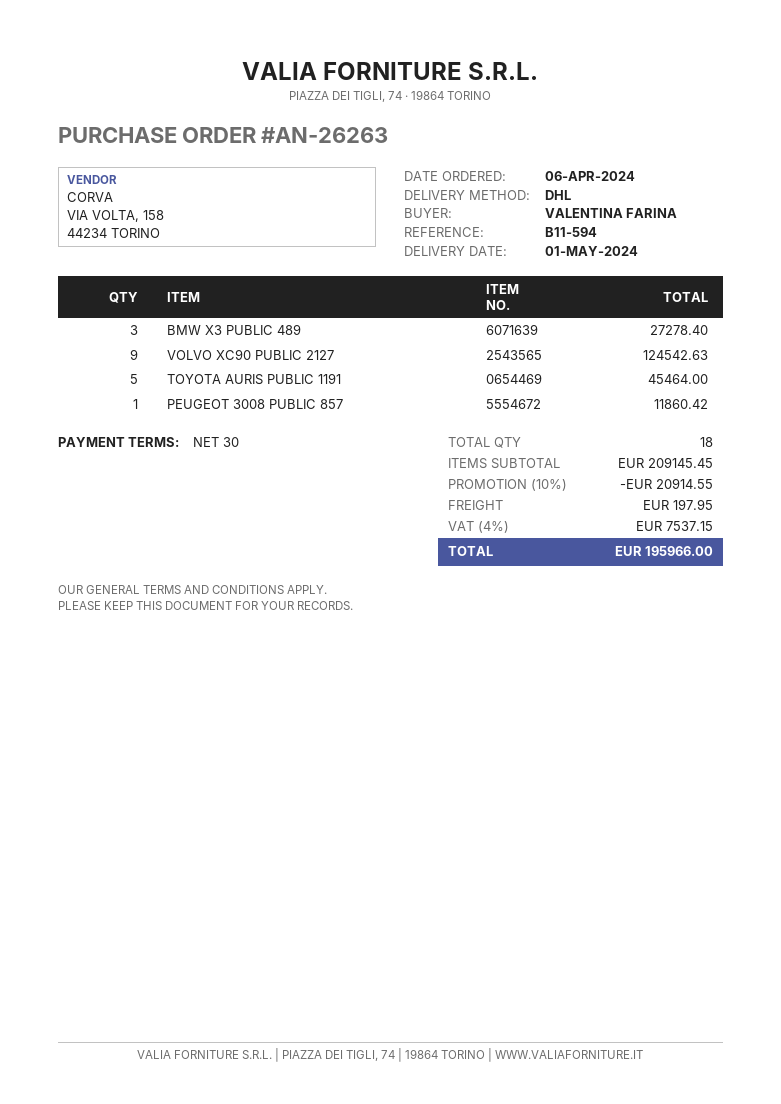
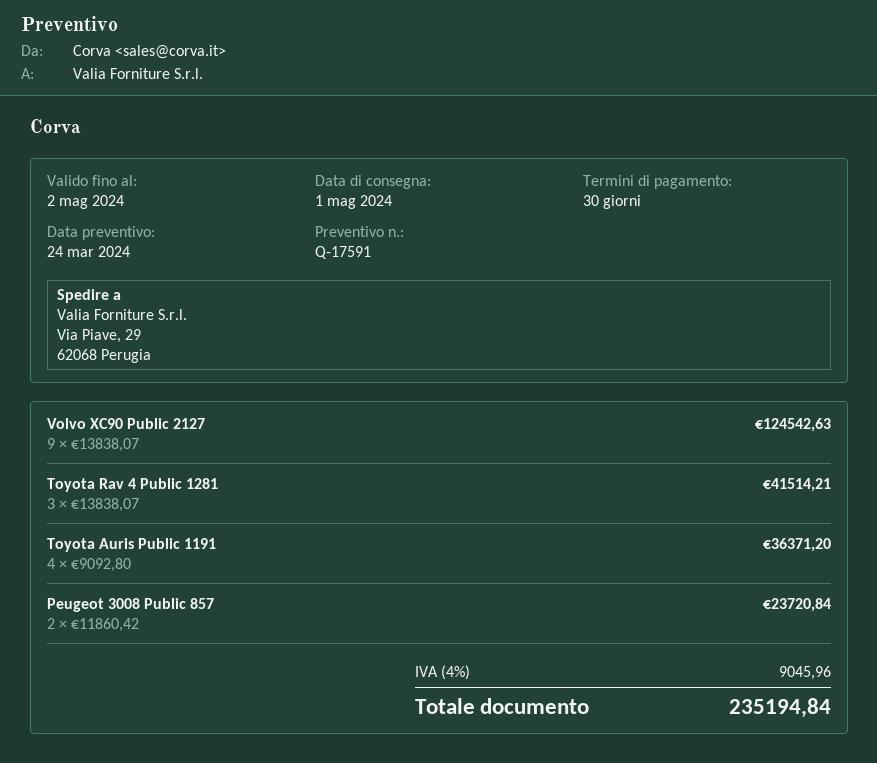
BMW X3 PUBLIC 489: 3 for 27278.40 -> none
TOYOTA AURIS PUBLIC 1191: 5 for 45464.00 -> 4 for 36371.20
PEUGEOT 3008 PUBLIC 857: 1 for 11860.42 -> 2 for 23720.84
Toyota Rav 4 Public 1281: none -> 3 for 41514.21
discount: 10% = 20914.55 -> none
shipping: 197.95 -> none
tax: 4% = 7537.15 -> 4% = 9045.96
total: 195966.00 -> 235194.84

